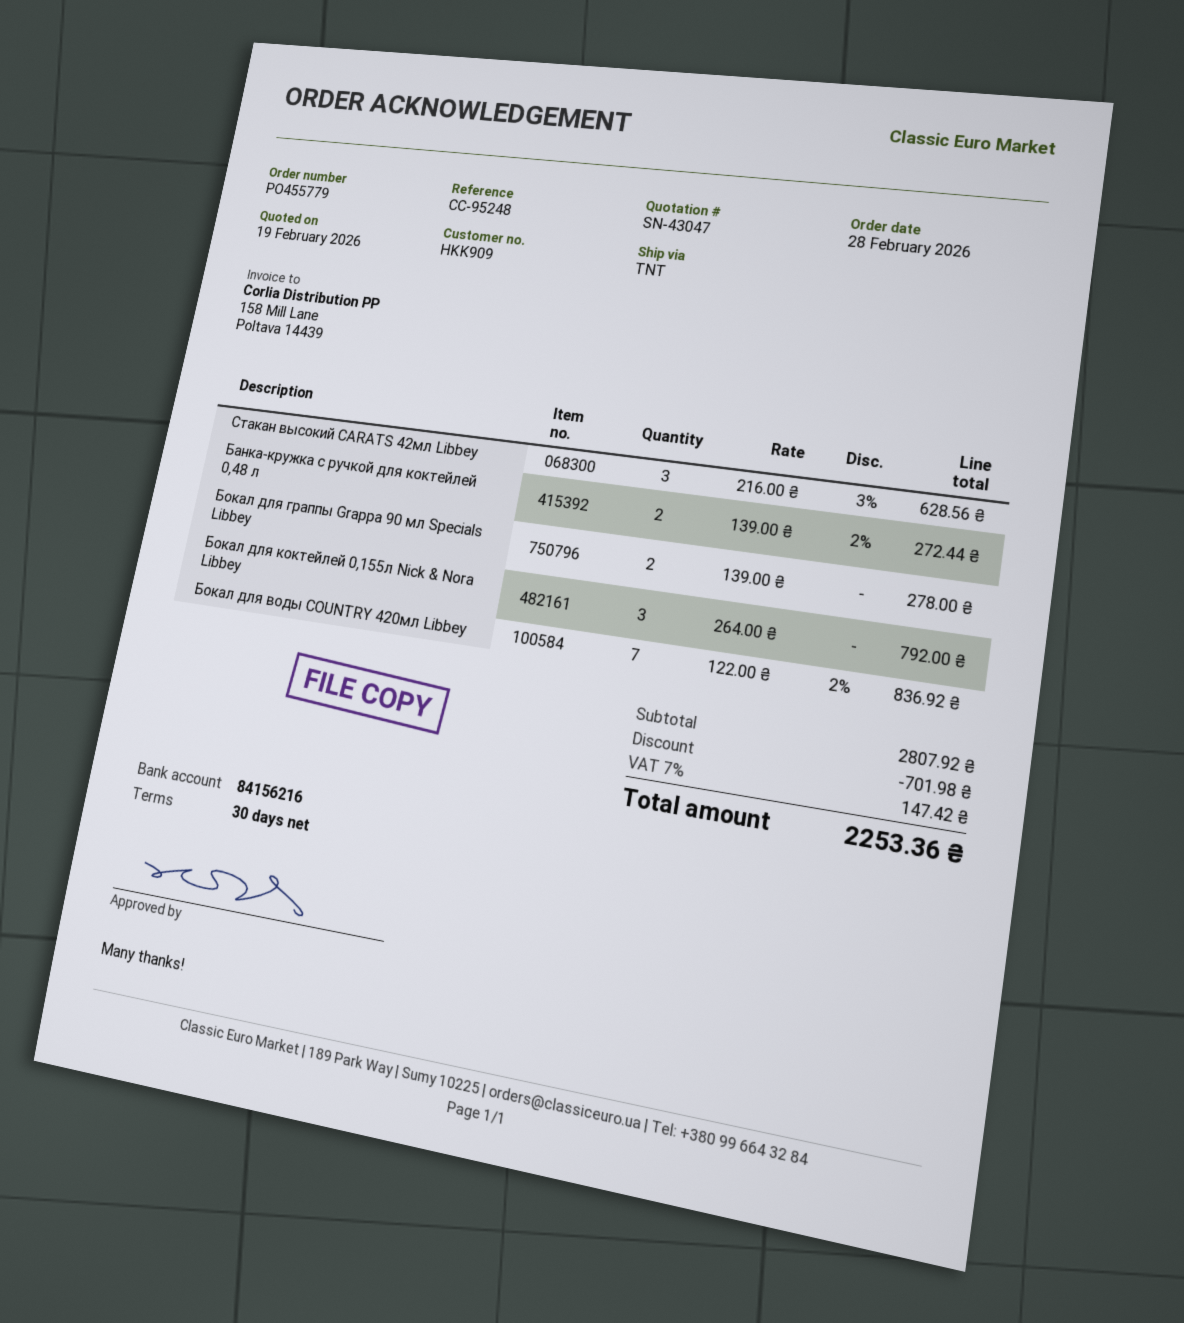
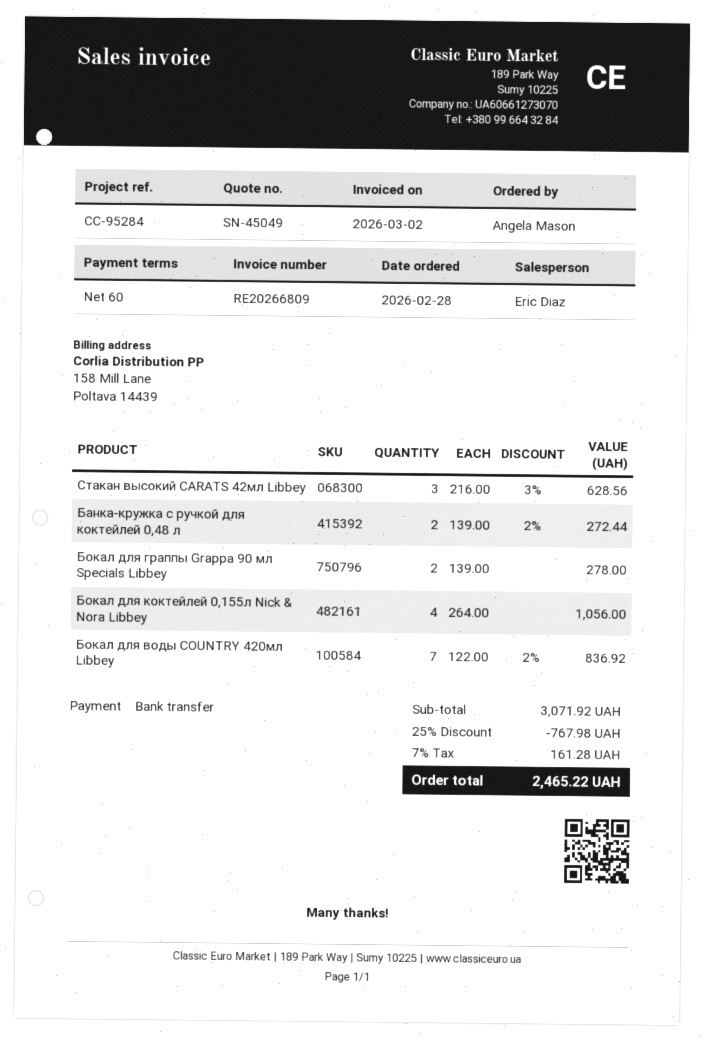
quote number: SN-43047 -> SN-45049
payment terms: 30 days -> 60 days
reference: CC-95248 -> CC-95284
Бокал для коктейлей 0,155л Nick & Nora Libbey: 3 x 264.00 = 792.00 -> 4 x 264.00 = 1056.00
subtotal: 2807.92 -> 3071.92
discount: 701.98 -> 767.98
tax: 7% = 147.42 -> 7% = 161.28
total: 2253.36 -> 2465.22

